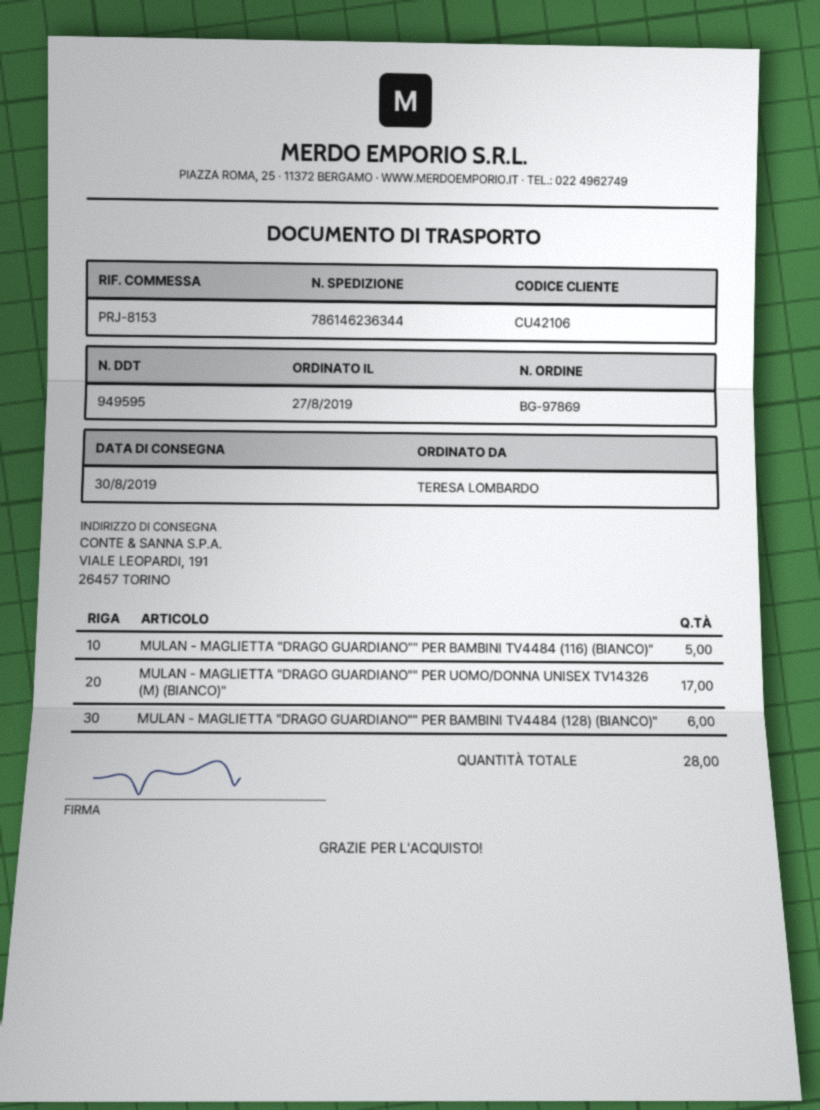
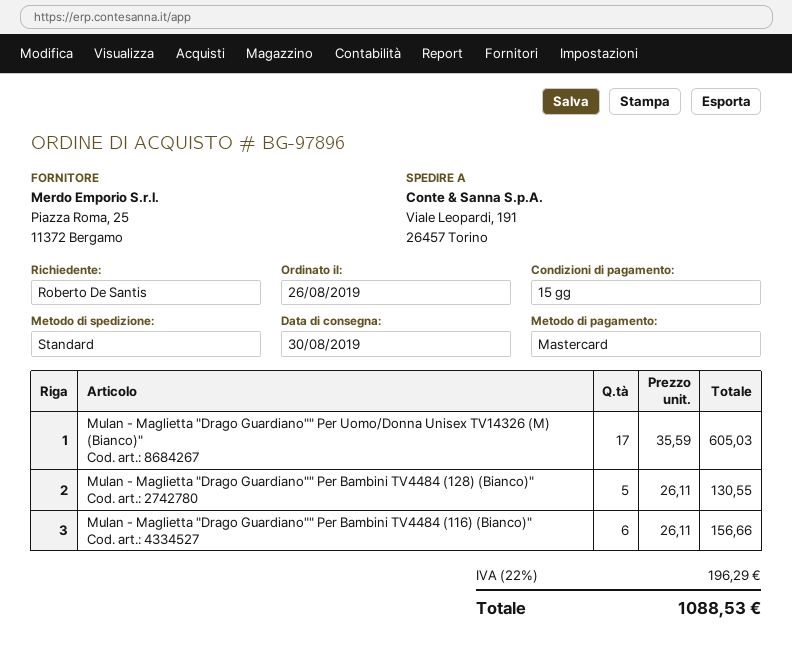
order number: BG-97869 -> BG-97896
order date: 2019-08-27 -> 2019-08-26
ordered by: TERESA LOMBARDO -> Roberto De Santis
MULAN - MAGLIETTA "DRAGO GUARDIANO"" PER BAMBINI TV4484 (116) (BIANCO)": 5 -> 6
MULAN - MAGLIETTA "DRAGO GUARDIANO"" PER BAMBINI TV4484 (128) (BIANCO)": 6 -> 5

